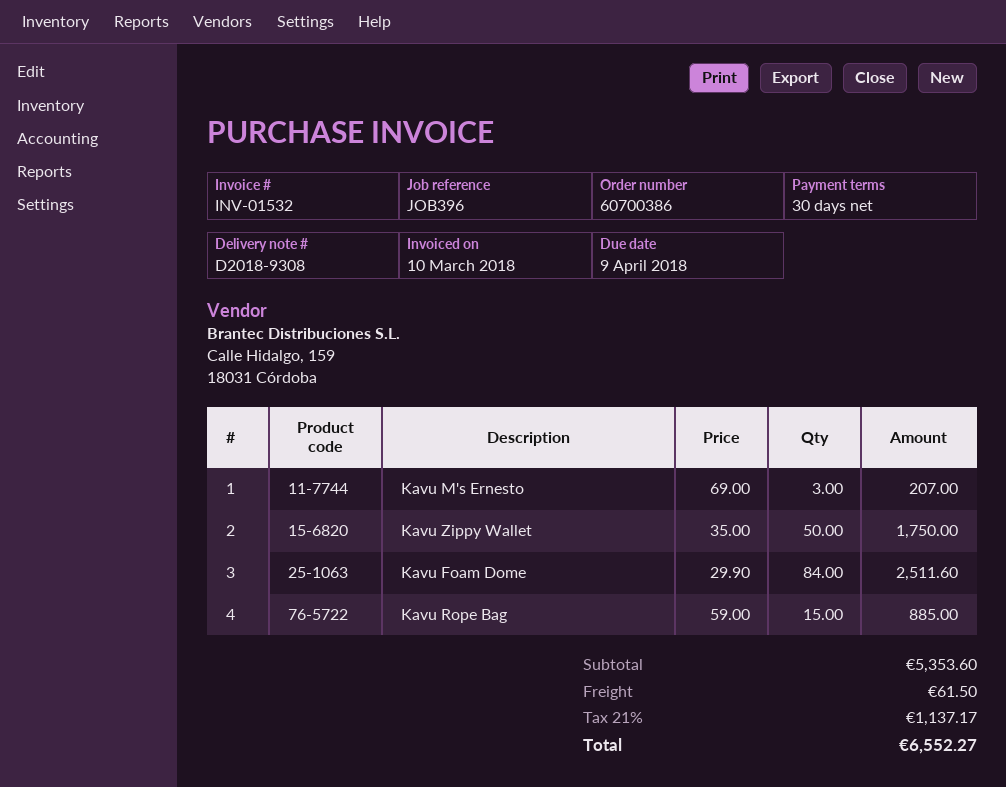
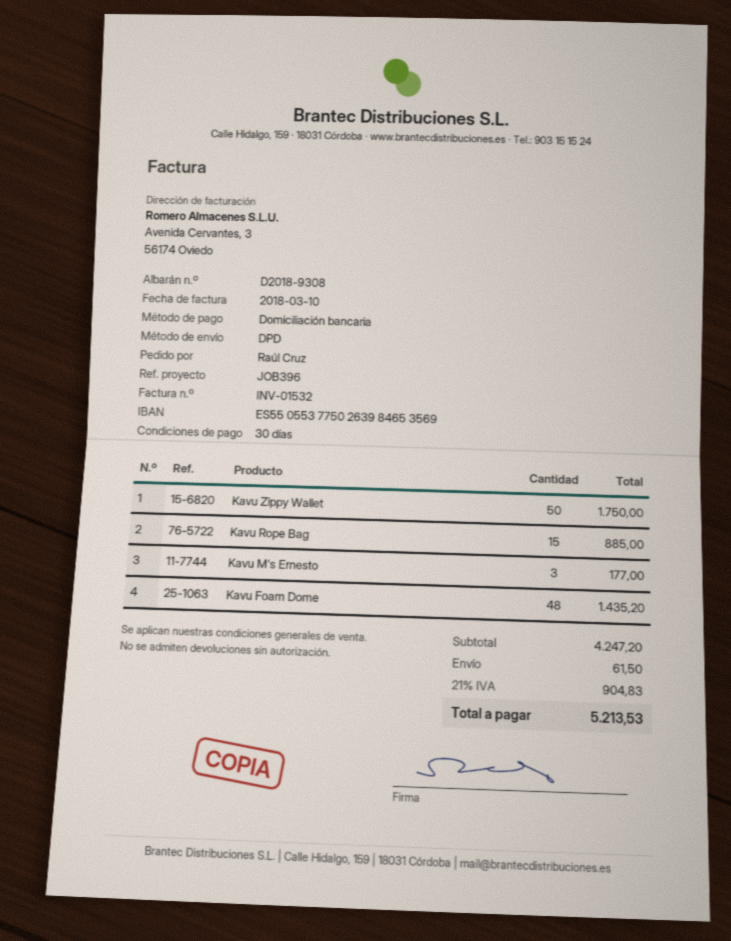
Kavu M's Ernesto: 3 for 207.00 -> 3 for 177.00
Kavu Foam Dome: 84 for 2511.60 -> 48 for 1435.20
subtotal: 5353.60 -> 4247.20
tax: 21% = 1137.17 -> 21% = 904.83
total: 6552.27 -> 5213.53

